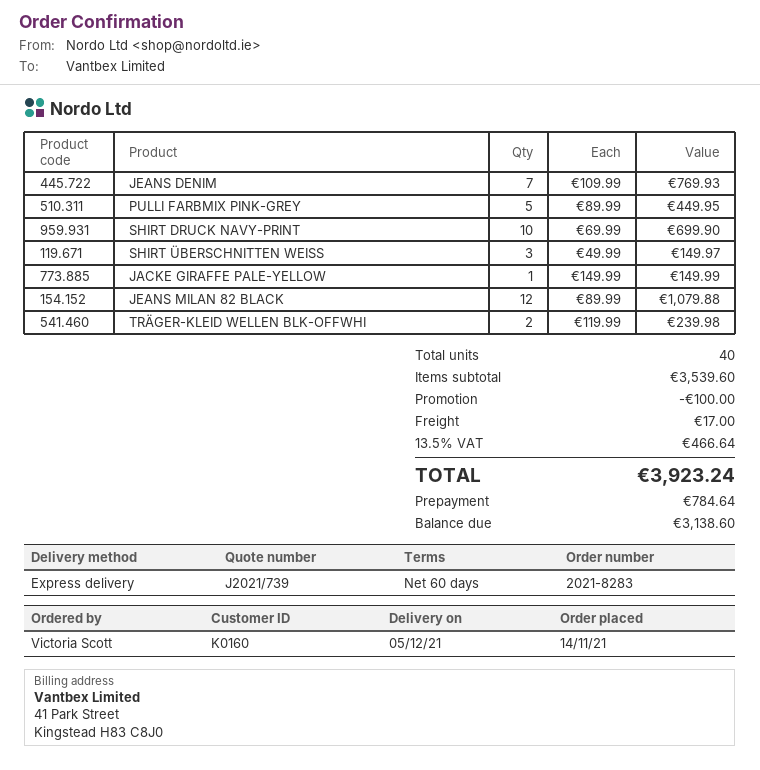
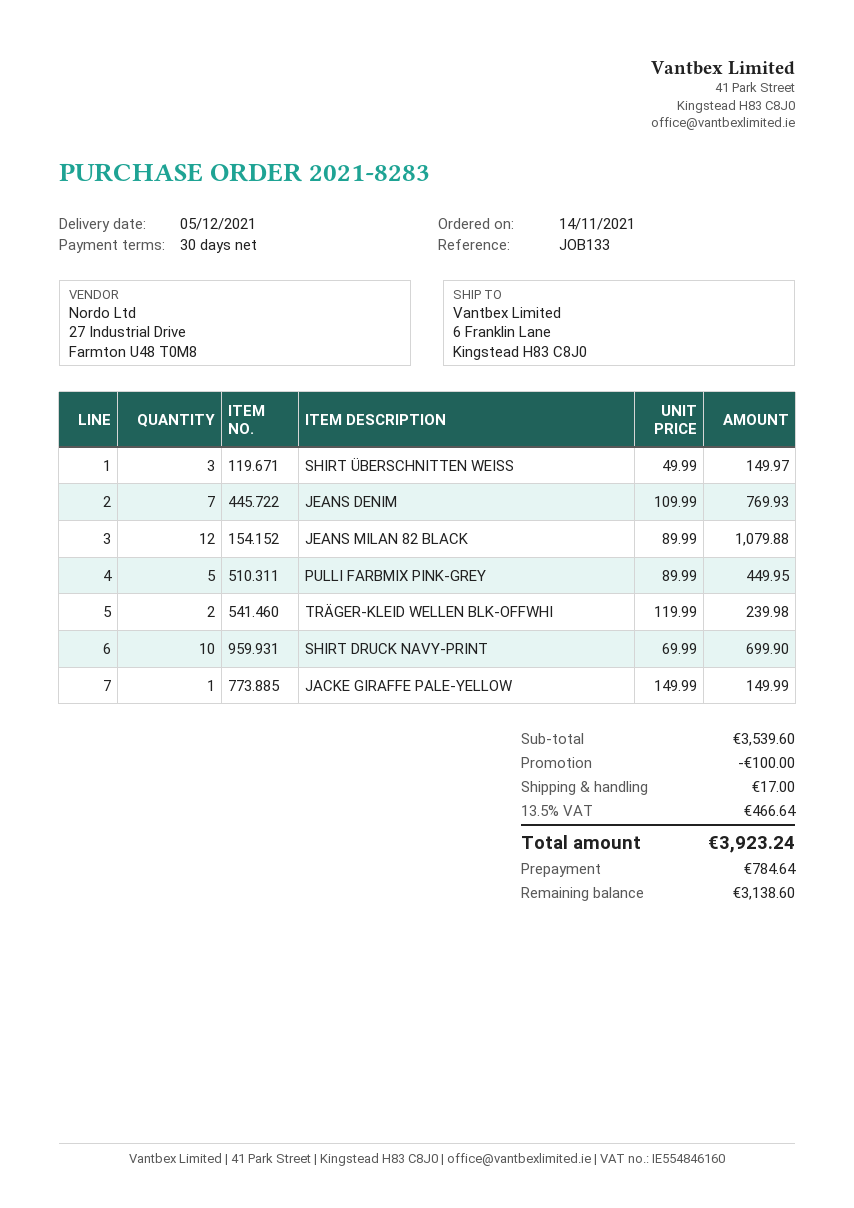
payment terms: 60 days -> 30 days

